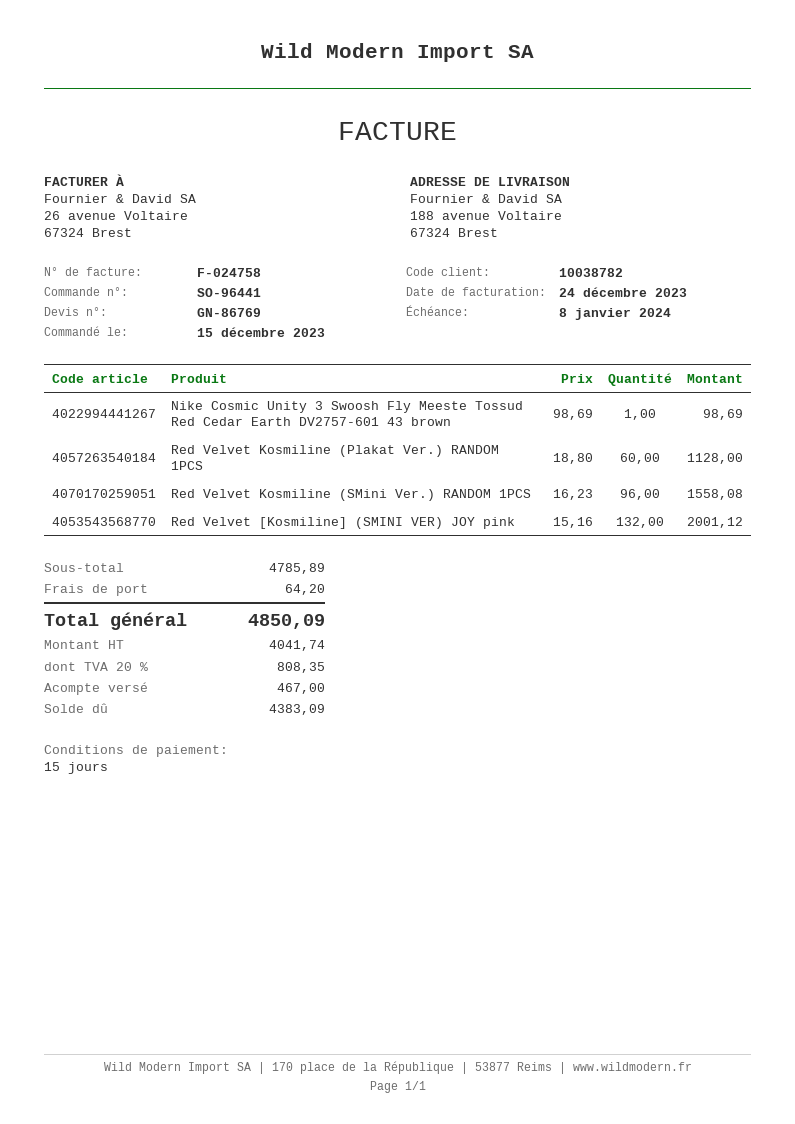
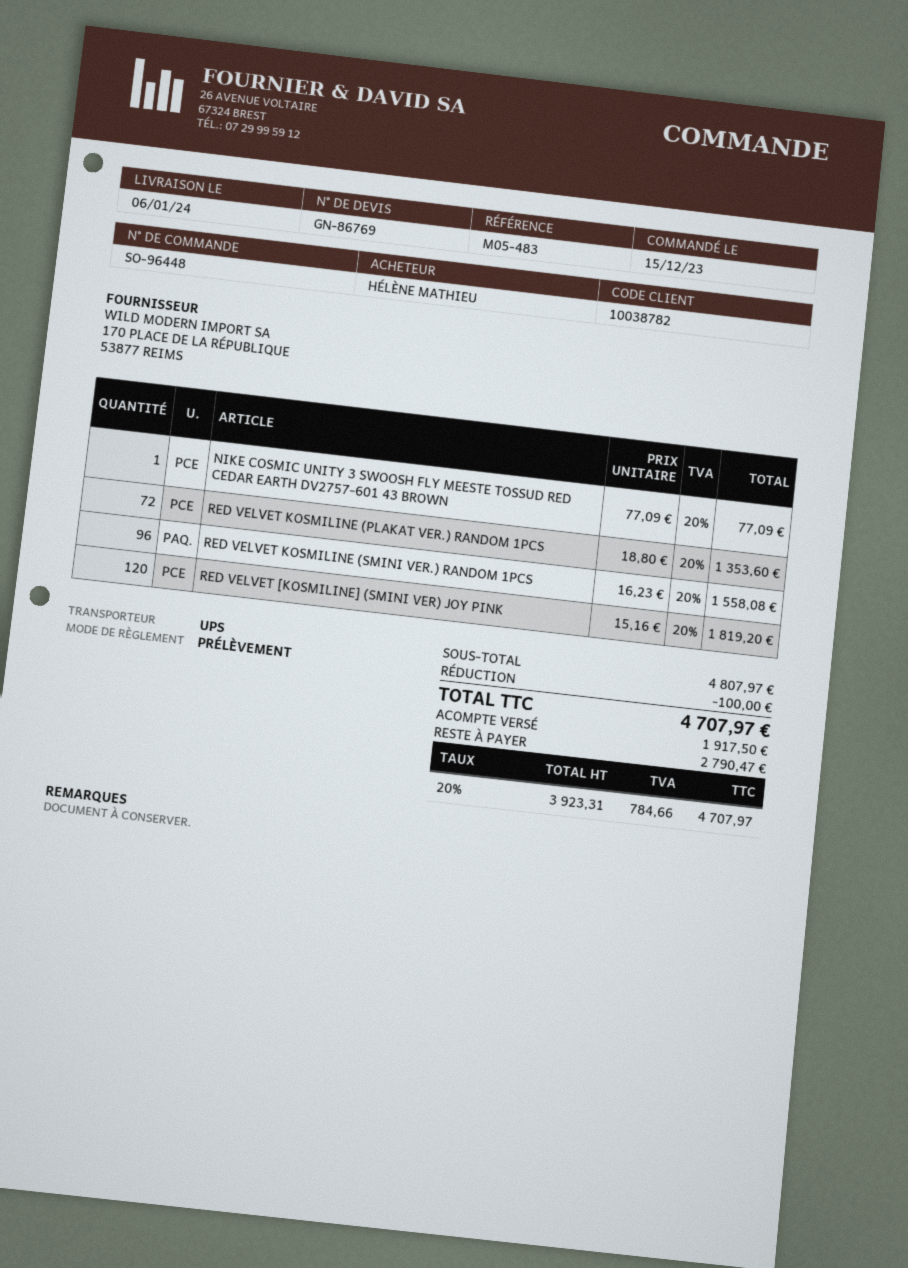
order number: SO-96441 -> SO-96448
Nike Cosmic Unity 3 Swoosh Fly Meeste Tossud Red Cedar Earth DV2757-601 43 brown: 1 x 98.69 = 98.69 -> 1 x 77.09 = 77.09
Red Velvet Kosmiline (Plakat Ver.) RANDOM 1PCS: 60 x 18.80 = 1128.00 -> 72 x 18.80 = 1353.60
Red Velvet [Kosmiline] (SMINI VER) JOY pink: 132 x 15.16 = 2001.12 -> 120 x 15.16 = 1819.20
subtotal: 4785.89 -> 4807.97
discount: none -> 100.00
shipping: 64.20 -> none
net: 4041.74 -> 3923.31
tax: 20% = 808.35 -> 20% = 784.66
total: 4850.09 -> 4707.97
deposit: 467.00 -> 1917.50
balance: 4383.09 -> 2790.47

